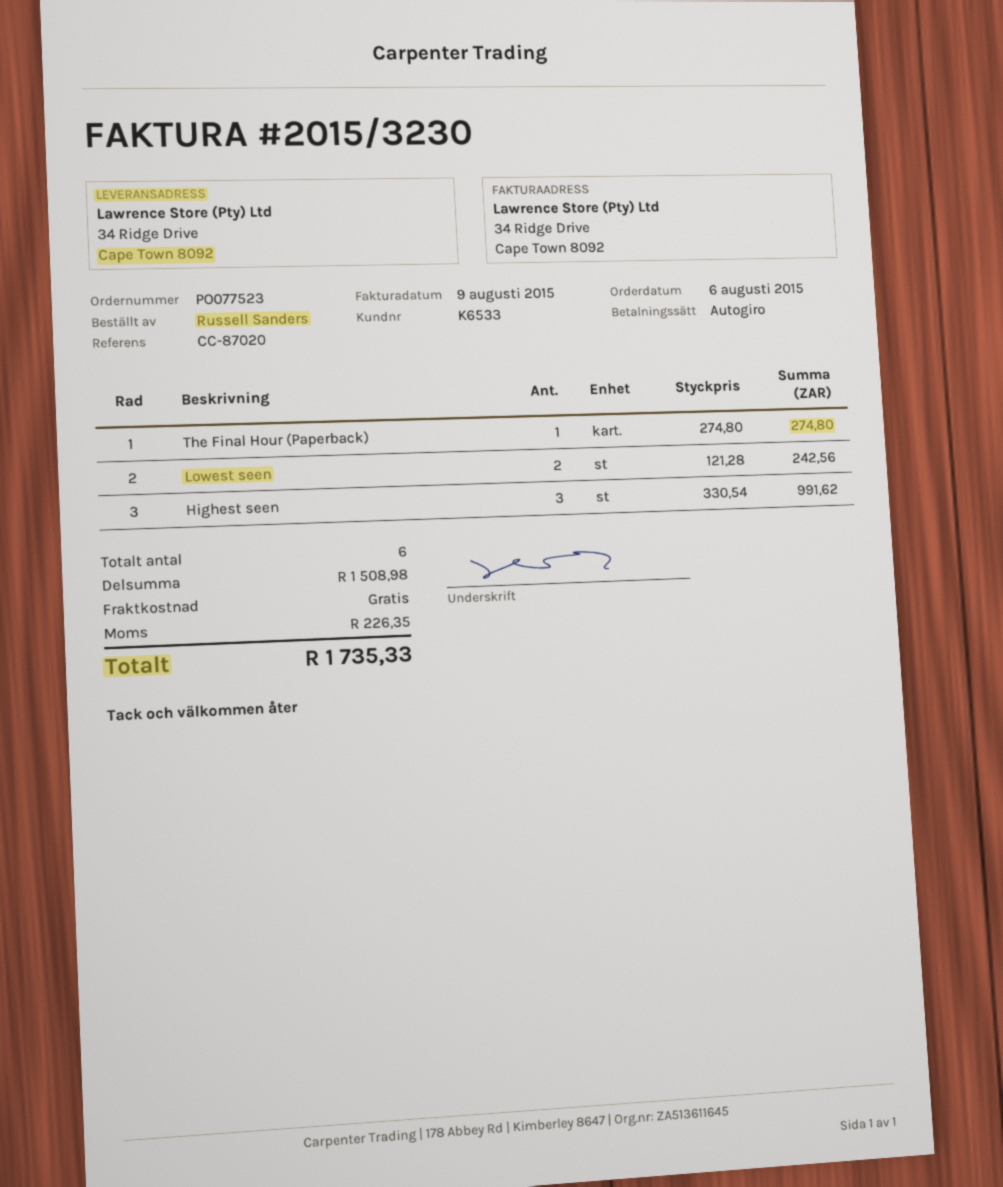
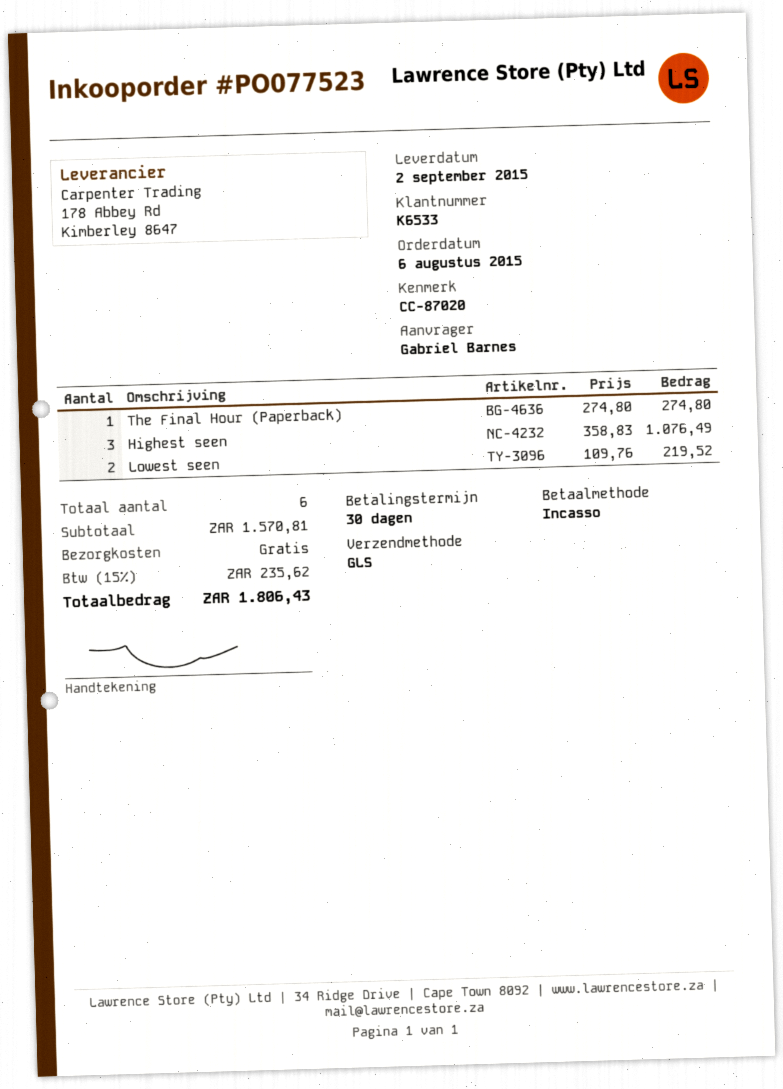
ordered by: Russell Sanders -> Gabriel Barnes
Lowest seen: 2 x 121.28 = 242.56 -> 2 x 109.76 = 219.52
Highest seen: 3 x 330.54 = 991.62 -> 3 x 358.83 = 1076.49
subtotal: 1508.98 -> 1570.81
tax: 226.35 -> 235.62
total: 1735.33 -> 1806.43

